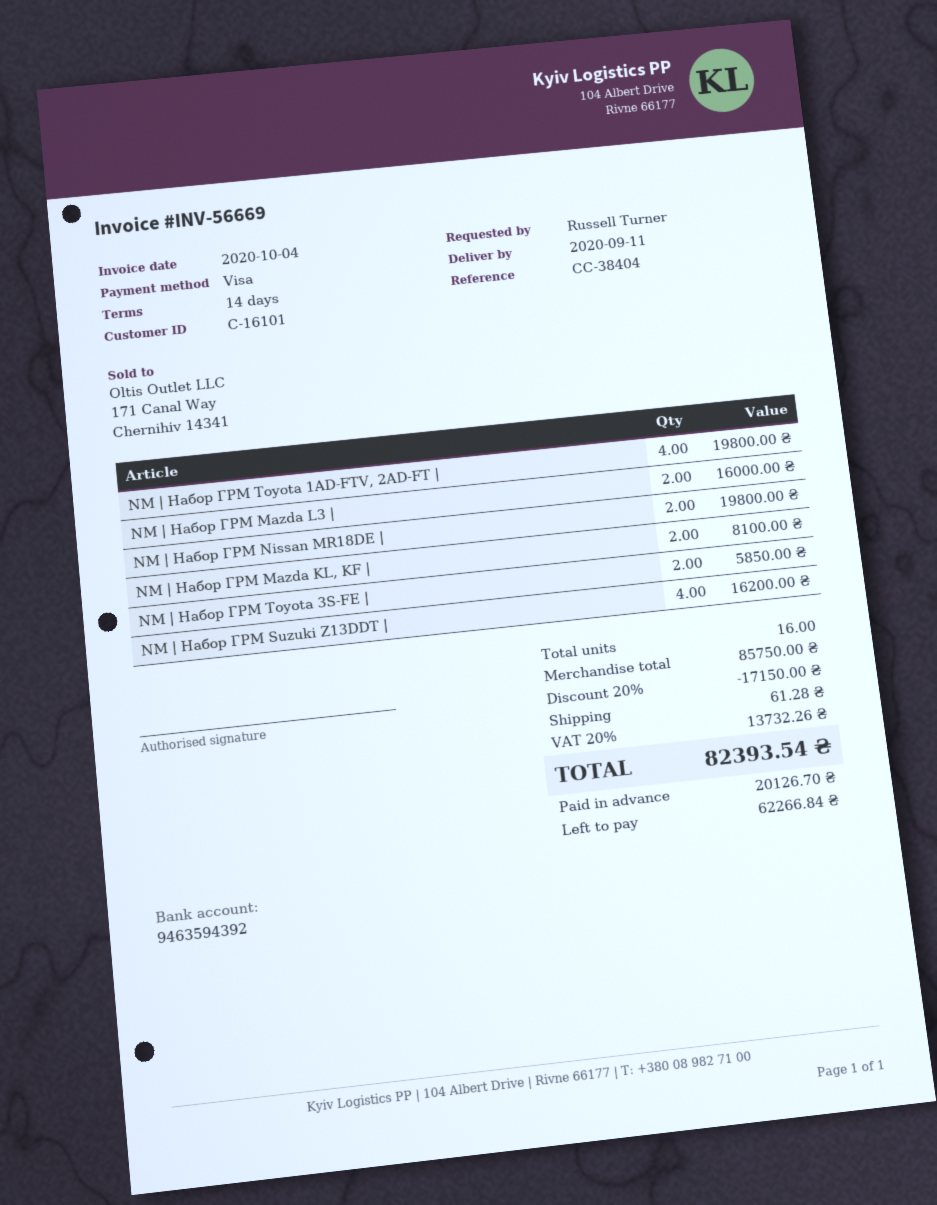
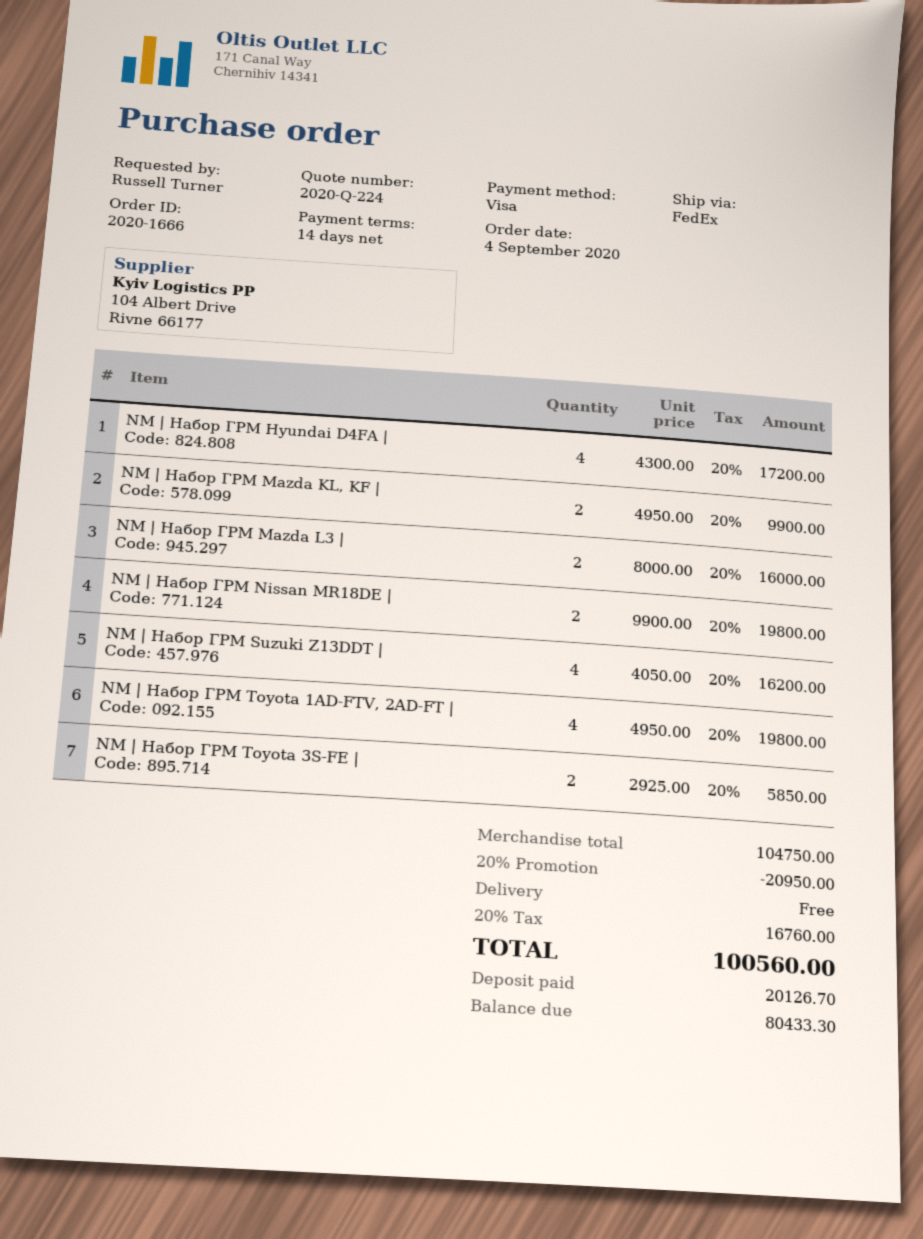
NM | Набор ГРМ Mazda KL, KF |: 2 for 8100.00 -> 2 for 9900.00
NM | Набор ГРМ Hyundai D4FA |: none -> 4 for 17200.00
subtotal: 85750.00 -> 104750.00
discount: 20% = 17150.00 -> 20% = 20950.00
shipping: 61.28 -> 0.00
tax: 20% = 13732.26 -> 20% = 16760.00
total: 82393.54 -> 100560.00
balance: 62266.84 -> 80433.30

